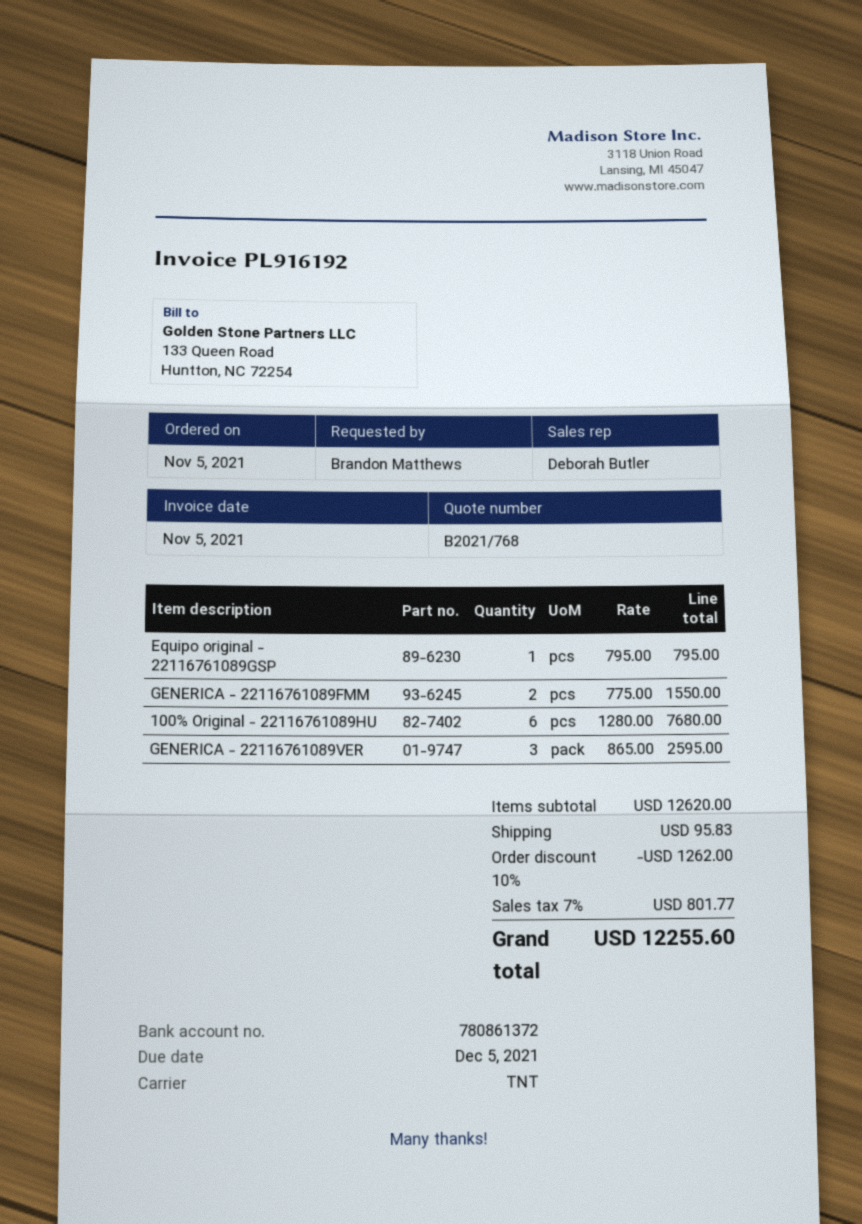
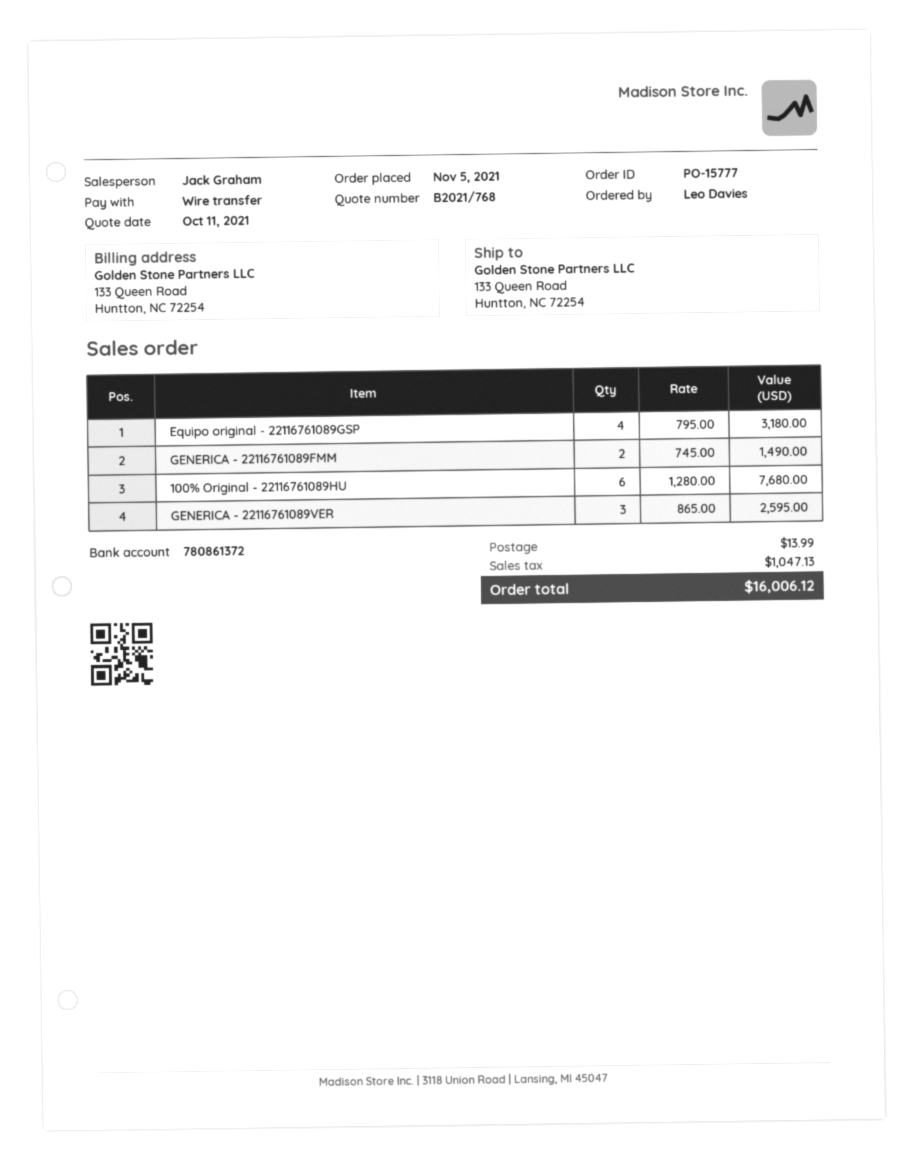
ordered by: Brandon Matthews -> Leo Davies
sales rep: Deborah Butler -> Jack Graham
Equipo original - 22116761089GSP: 1 x 795.00 = 795.00 -> 4 x 795.00 = 3180.00
GENERICA - 22116761089FMM: 2 x 775.00 = 1550.00 -> 2 x 745.00 = 1490.00
discount: 10% = 1262.00 -> none
shipping: 95.83 -> 13.99
tax: 801.77 -> 1047.13
total: 12255.60 -> 16006.12

